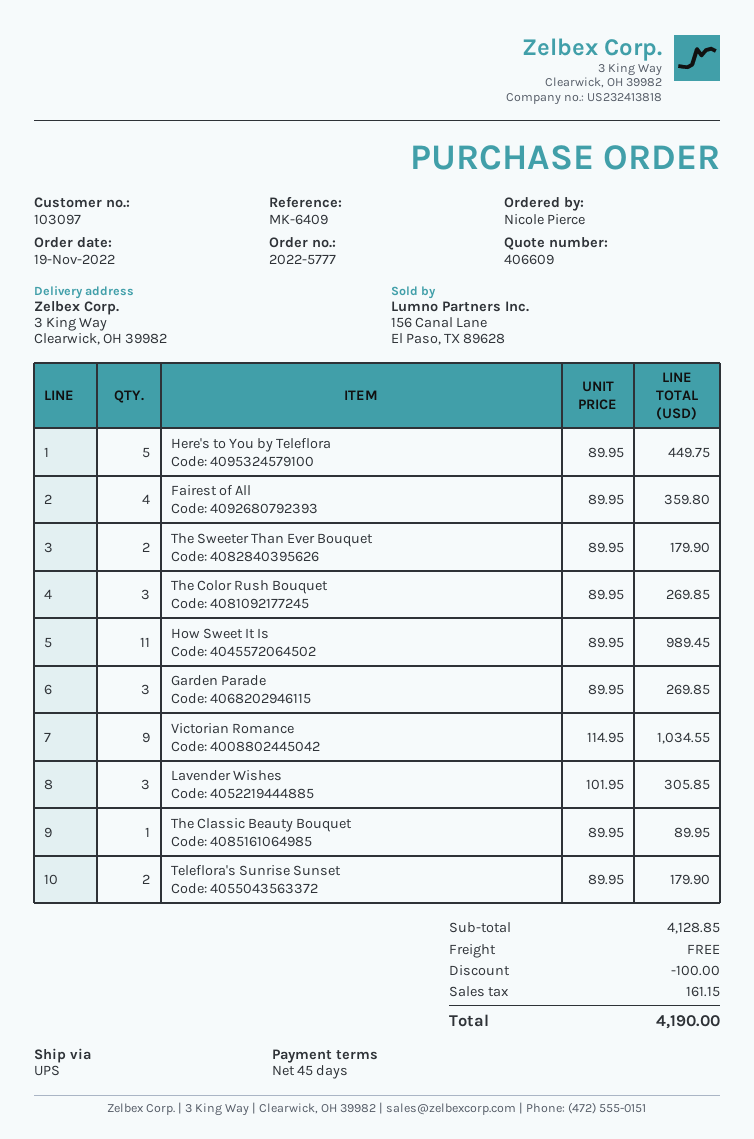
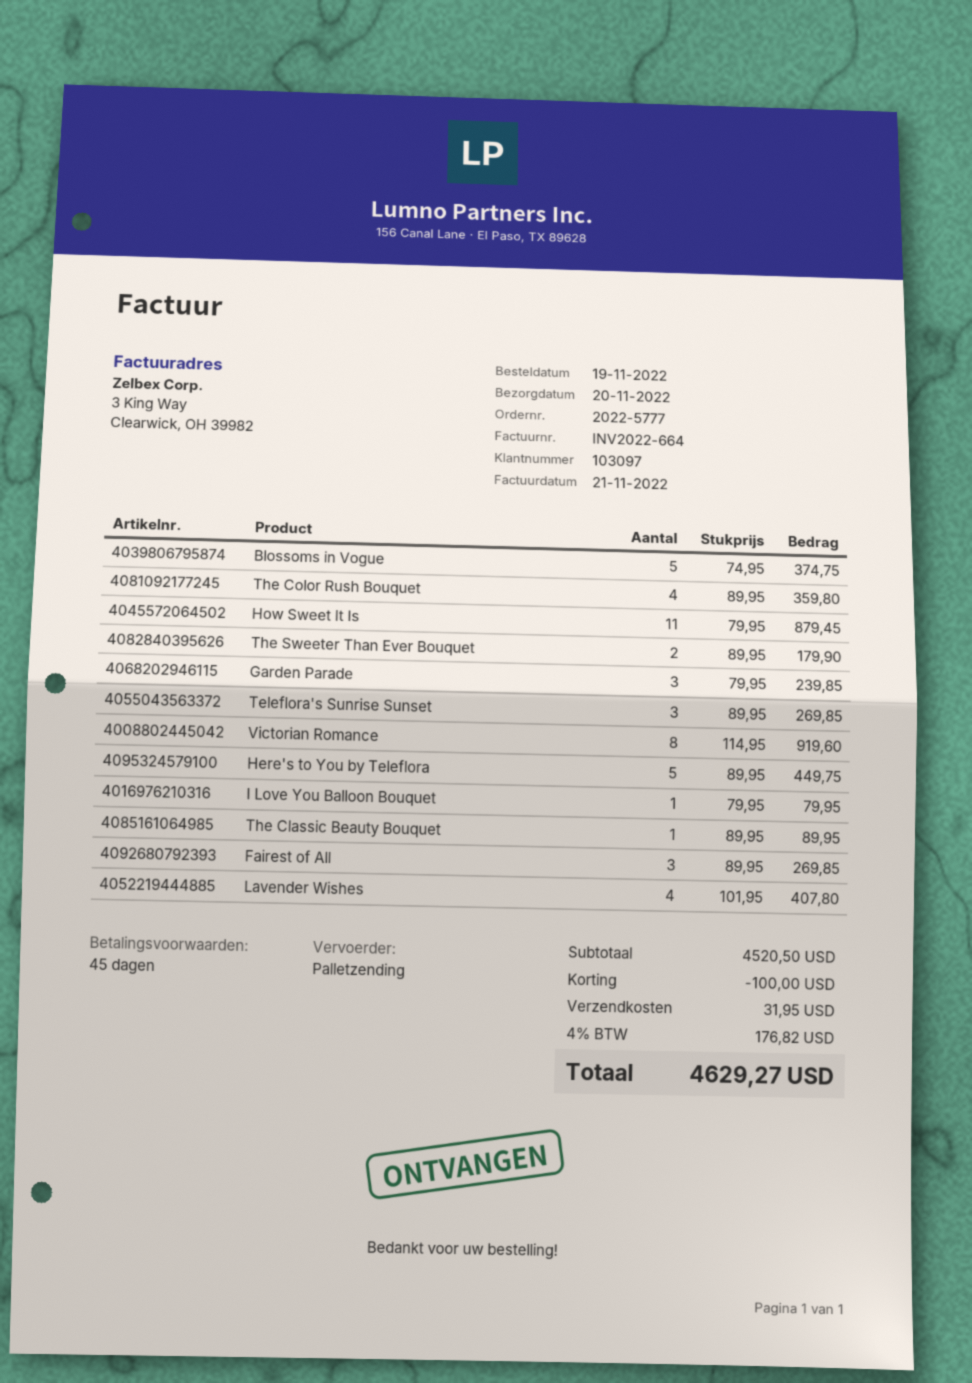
shipping method: UPS -> pallet freight
Fairest of All: 4 x 89.95 = 359.80 -> 3 x 89.95 = 269.85
The Color Rush Bouquet: 3 x 89.95 = 269.85 -> 4 x 89.95 = 359.80
How Sweet It Is: 11 x 89.95 = 989.45 -> 11 x 79.95 = 879.45
Garden Parade: 3 x 89.95 = 269.85 -> 3 x 79.95 = 239.85
Victorian Romance: 9 x 114.95 = 1034.55 -> 8 x 114.95 = 919.60
Lavender Wishes: 3 x 101.95 = 305.85 -> 4 x 101.95 = 407.80
Teleflora's Sunrise Sunset: 2 x 89.95 = 179.90 -> 3 x 89.95 = 269.85
Blossoms in Vogue: none -> 5 x 74.95 = 374.75
I Love You Balloon Bouquet: none -> 1 x 79.95 = 79.95
subtotal: 4128.85 -> 4520.50
shipping: 0.00 -> 31.95
tax: 161.15 -> 176.82
total: 4190.00 -> 4629.27

